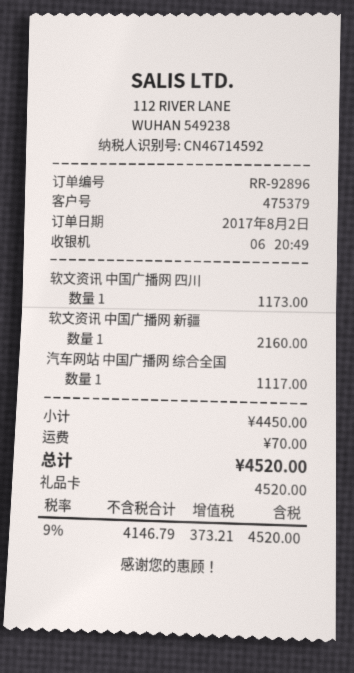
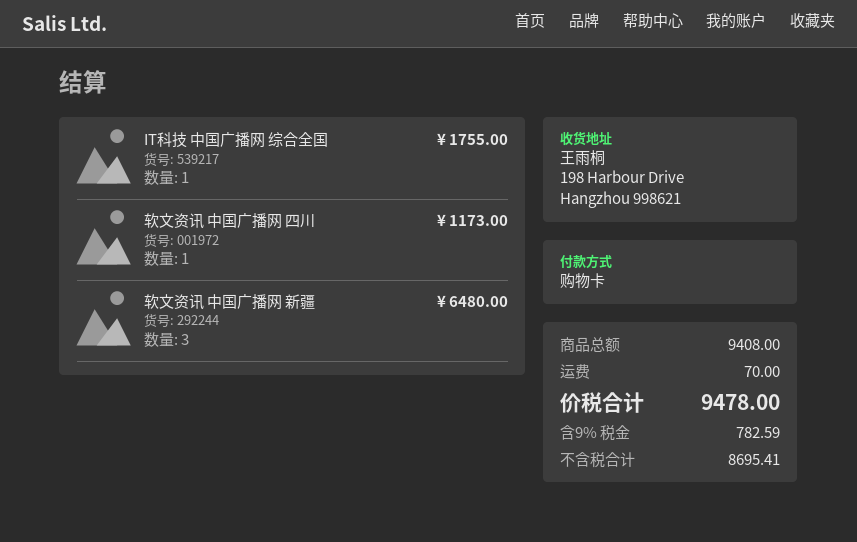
软文资讯 中国广播网 新疆: 1 for 2160.00 -> 3 for 6480.00
汽车网站 中国广播网 综合全国: 1 for 1117.00 -> none
IT科技 中国广播网 综合全国: none -> 1 for 1755.00
subtotal: 4450.00 -> 9408.00
net: 4146.79 -> 8695.41
tax: 9% = 373.21 -> 9% = 782.59
total: 4520.00 -> 9478.00

